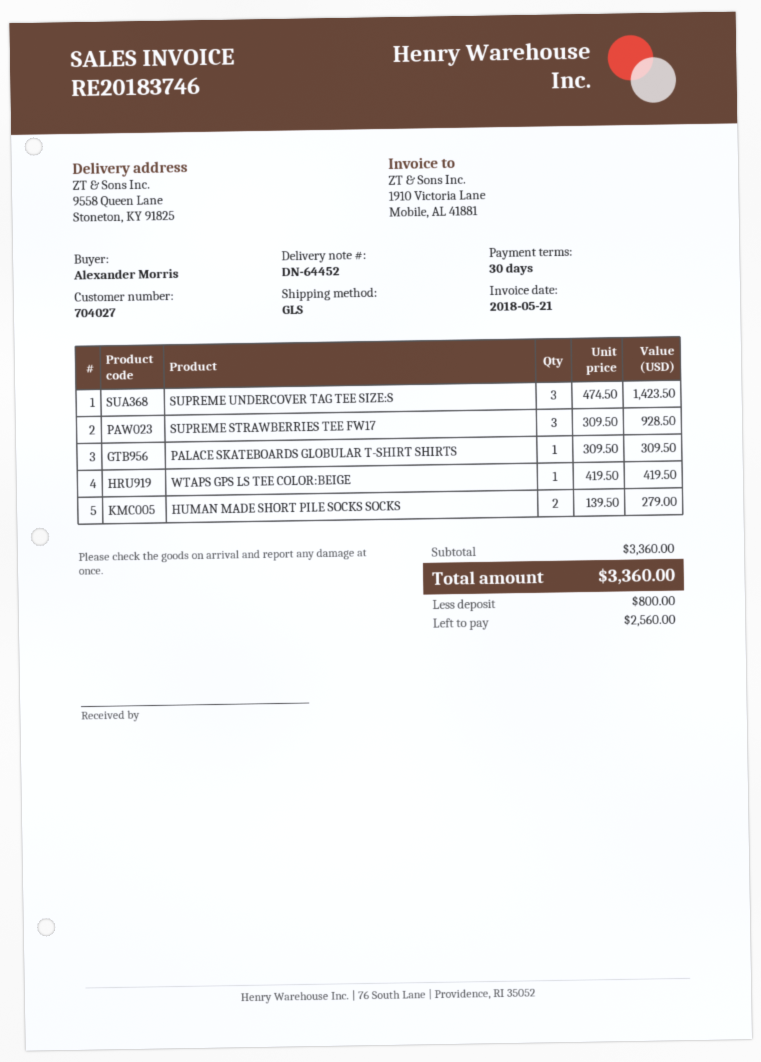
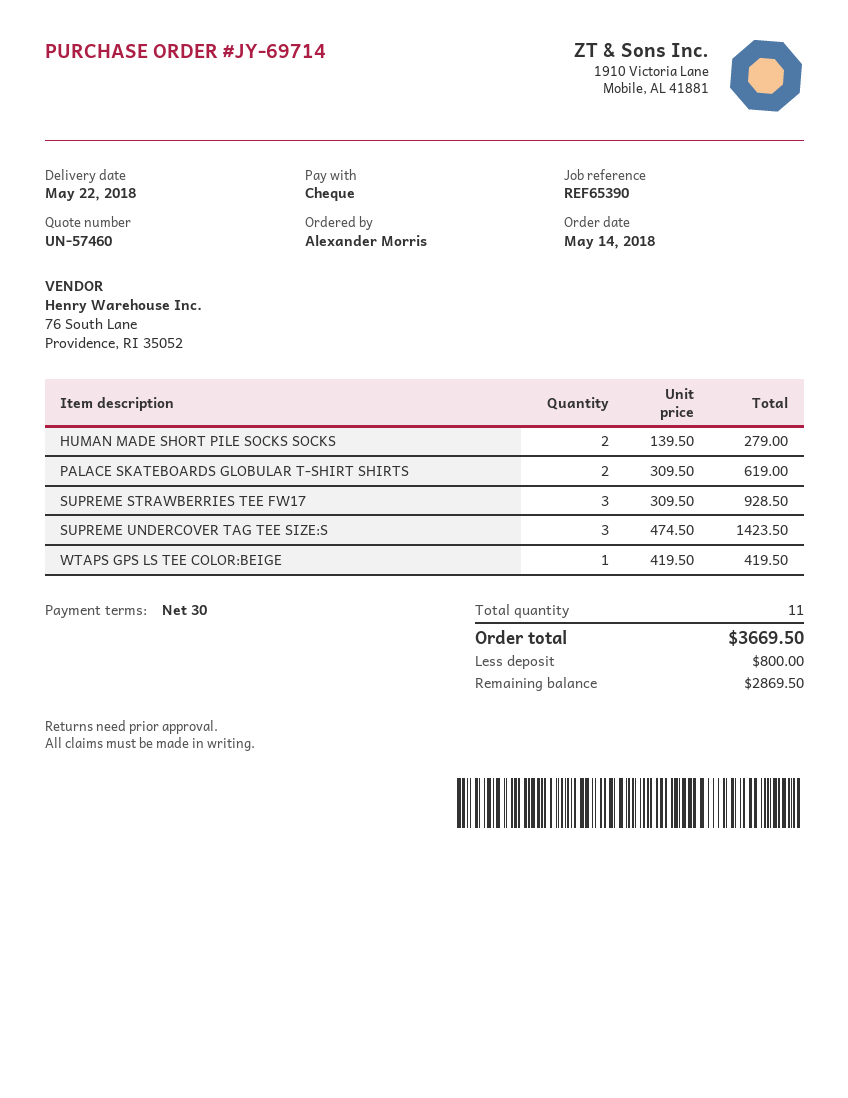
PALACE SKATEBOARDS GLOBULAR T-SHIRT SHIRTS: 1 x 309.50 = 309.50 -> 2 x 309.50 = 619.00
total: 3360.00 -> 3669.50
balance: 2560.00 -> 2869.50

